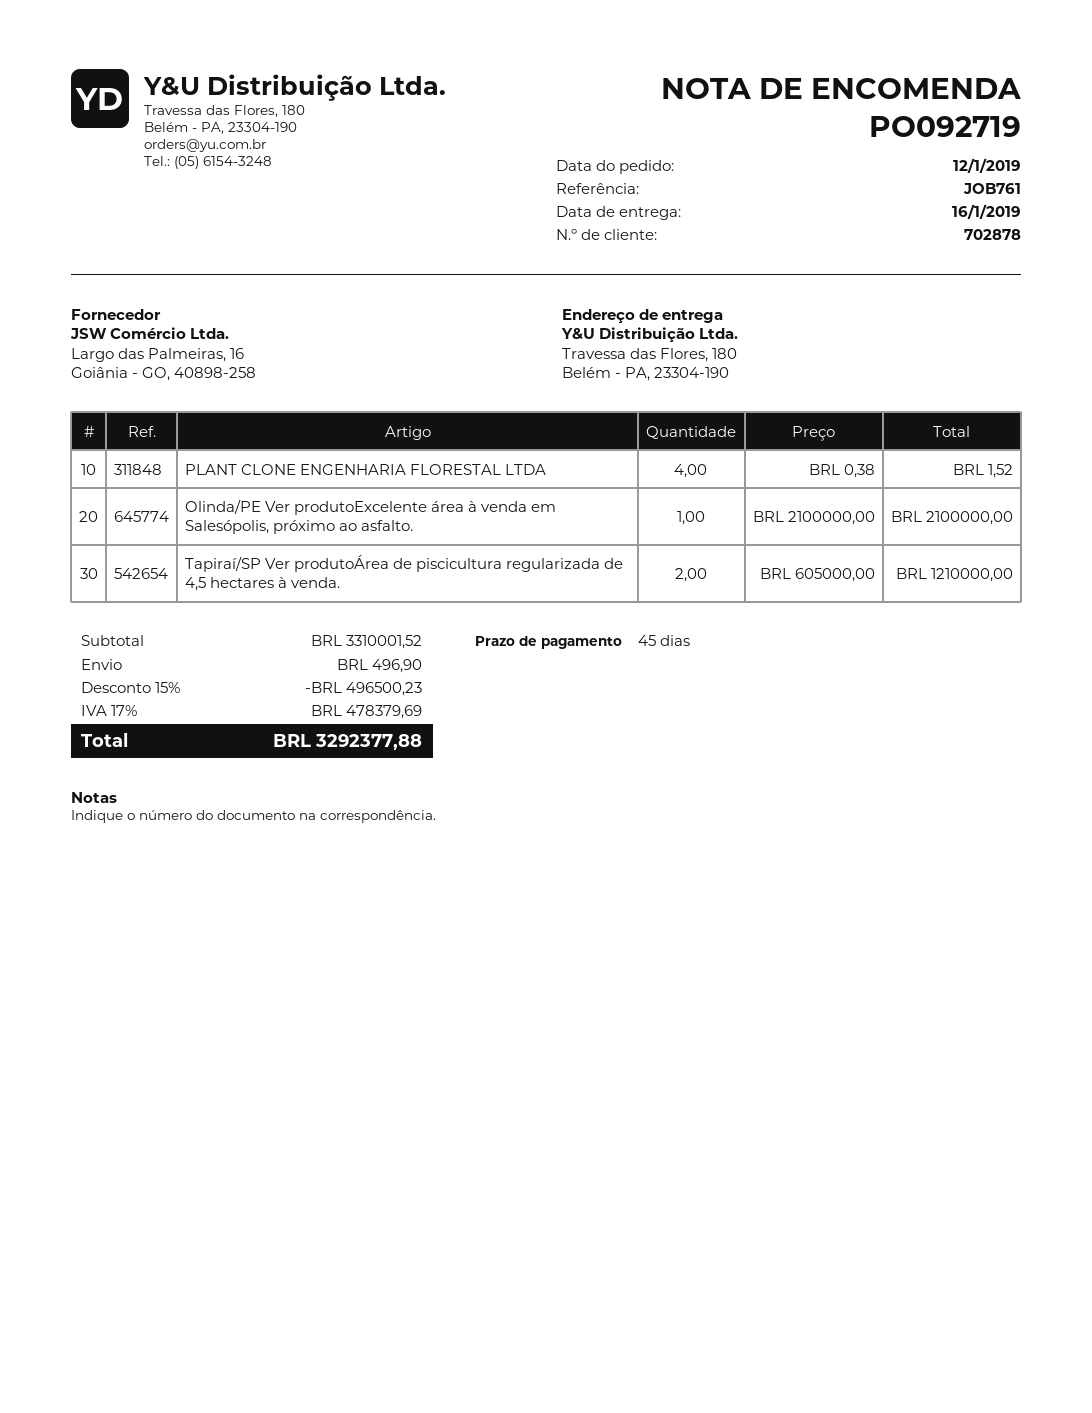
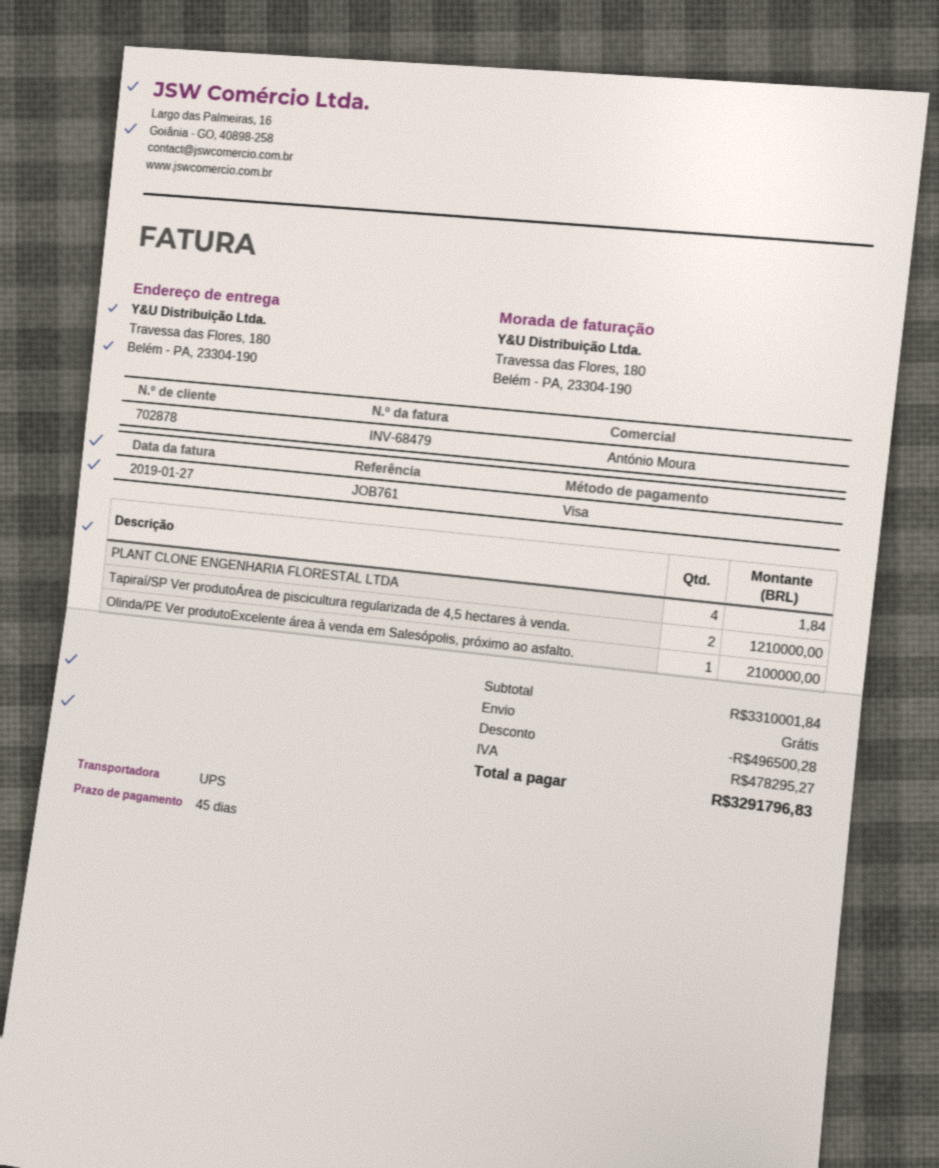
PLANT CLONE ENGENHARIA FLORESTAL LTDA: 4 for 1.52 -> 4 for 1.84
subtotal: 3310001.52 -> 3310001.84
discount: 496500.23 -> 496500.28
shipping: 496.90 -> 0.00
tax: 478379.69 -> 478295.27
total: 3292377.88 -> 3291796.83

